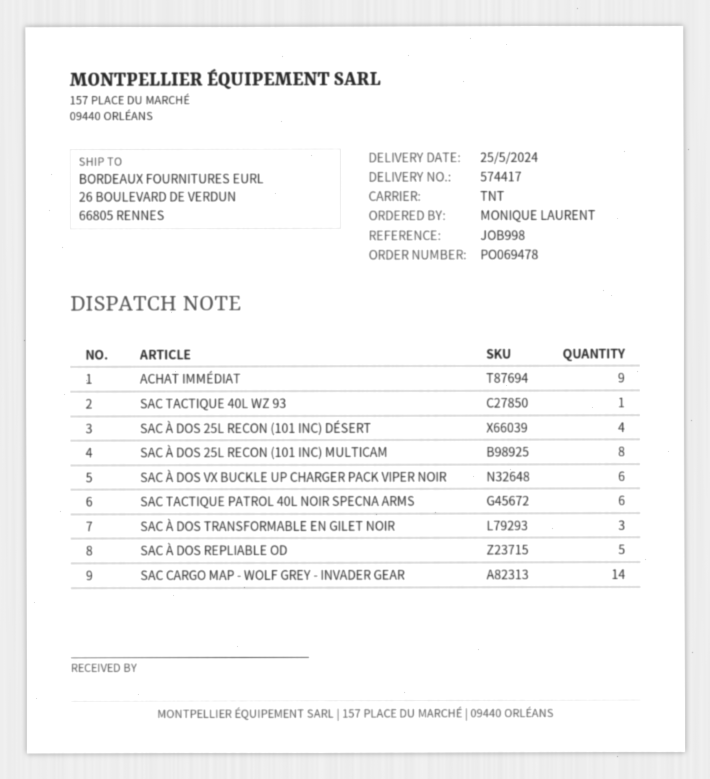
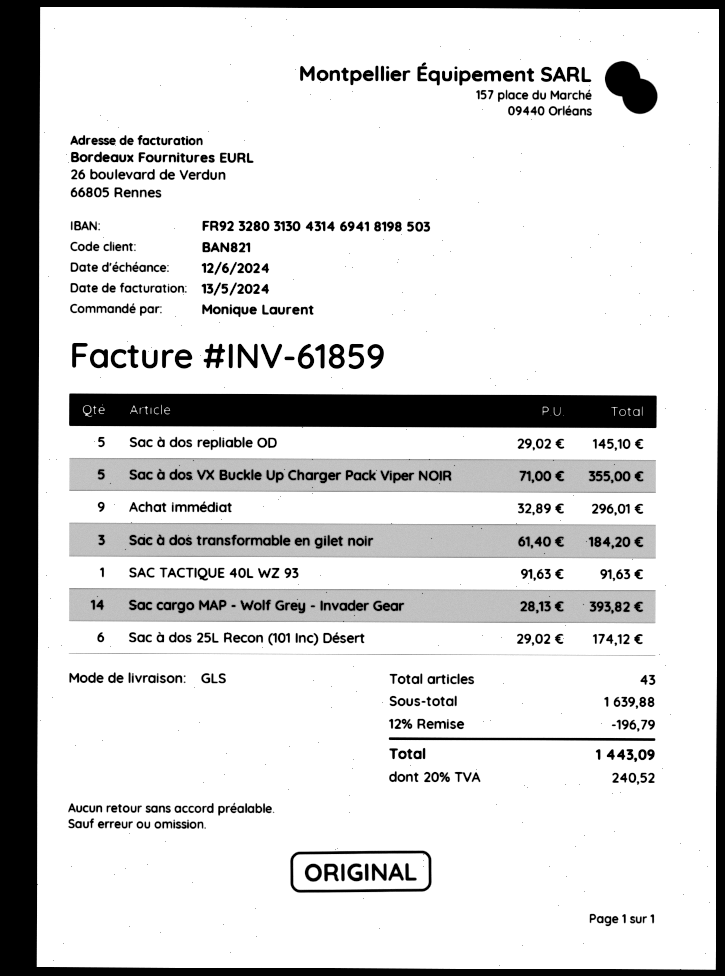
shipping method: TNT -> GLS
SAC À DOS 25L RECON (101 INC) DÉSERT: 4 -> 6
SAC À DOS 25L RECON (101 INC) MULTICAM: 8 -> none
SAC À DOS VX BUCKLE UP CHARGER PACK VIPER NOIR: 6 -> 5
SAC TACTIQUE PATROL 40L NOIR SPECNA ARMS: 6 -> none

